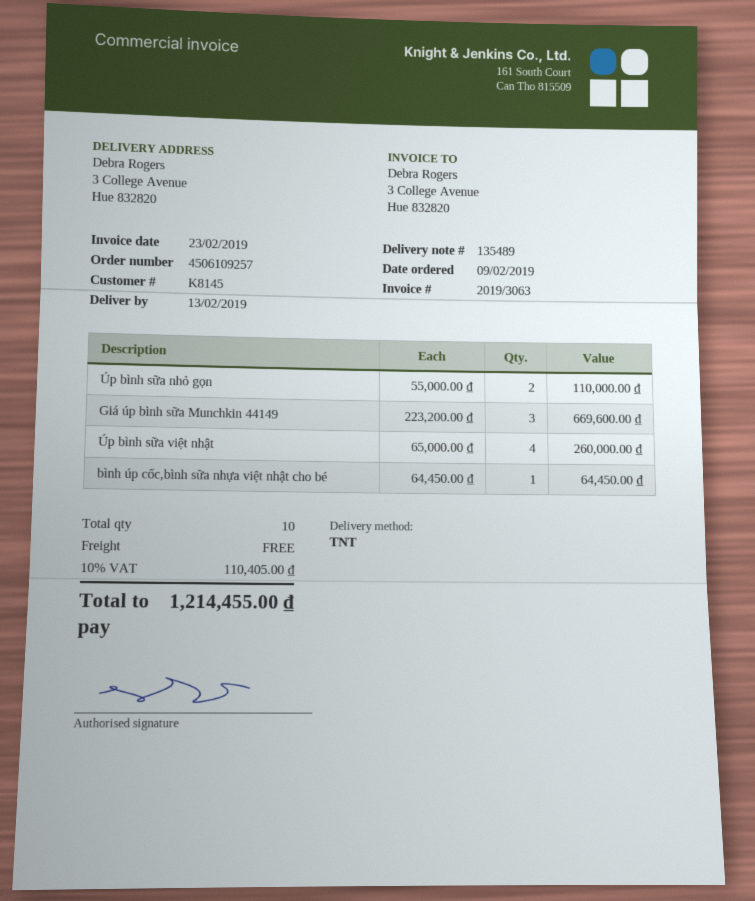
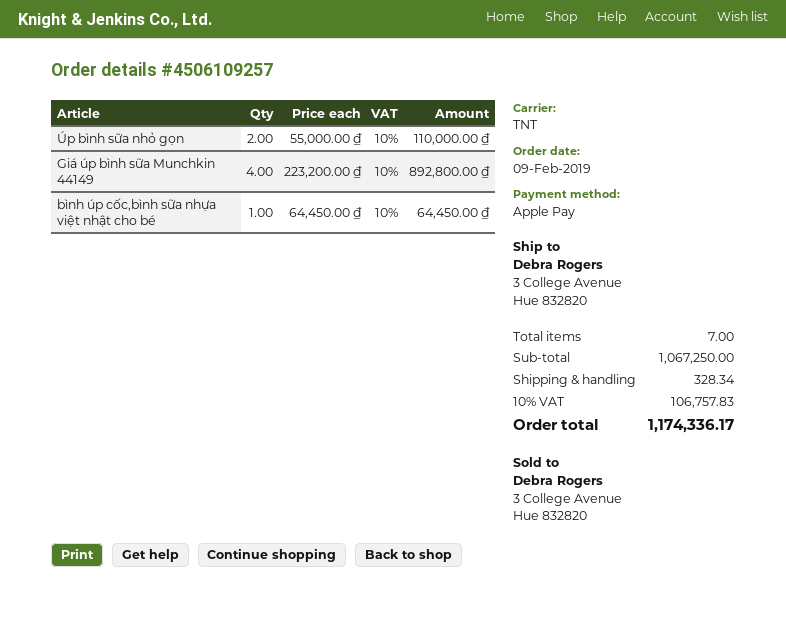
Giá úp bình sữa Munchkin 44149: 3 x 223200.00 = 669600.00 -> 4 x 223200.00 = 892800.00
Úp bình sữa việt nhật: 4 x 65000.00 = 260000.00 -> none
total quantity: 10 -> 7
shipping: 0.00 -> 328.34
tax: 10% = 110405.00 -> 10% = 106757.83
total: 1214455.00 -> 1174336.17

